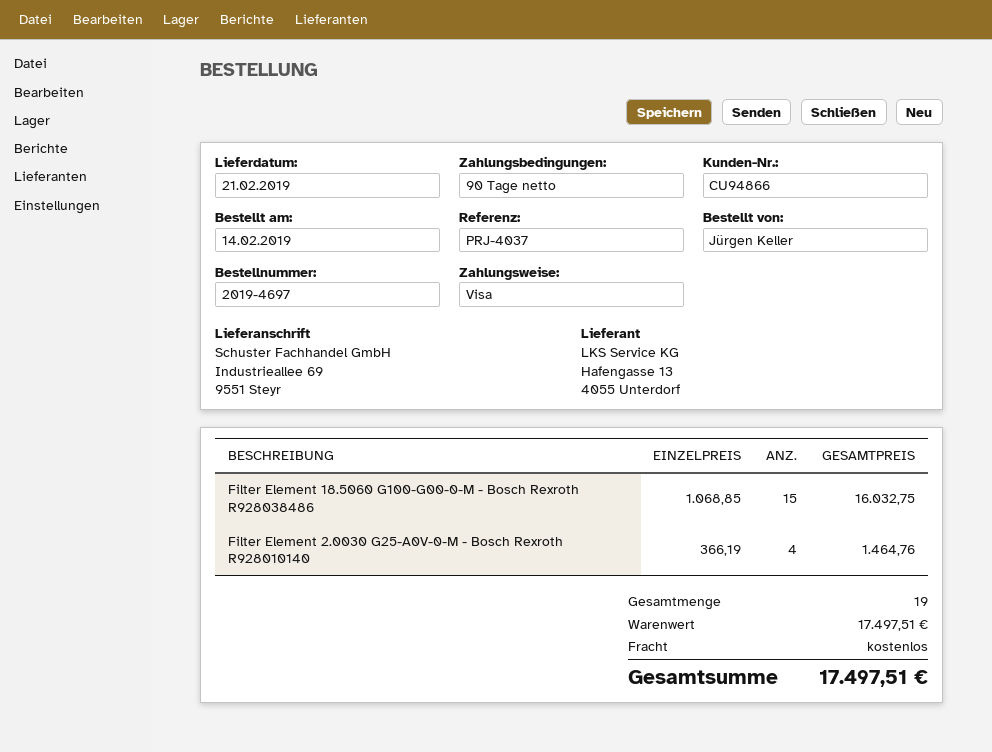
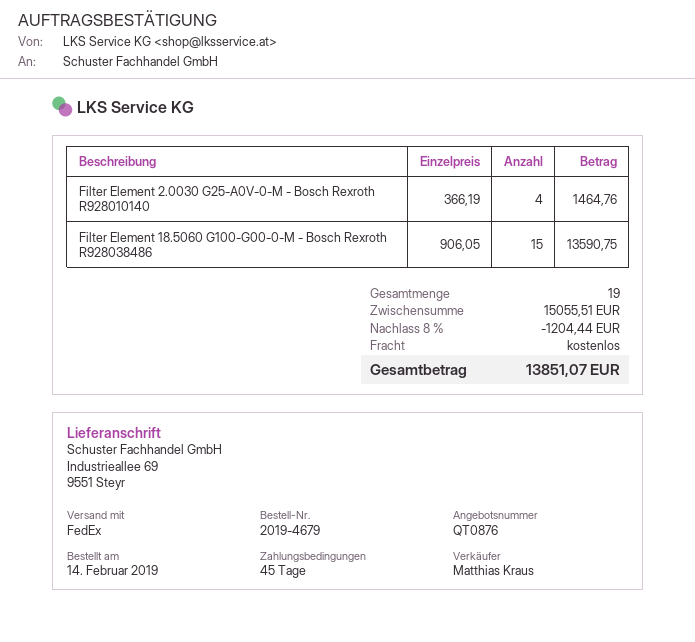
order number: 2019-4697 -> 2019-4679
payment terms: 90 days -> 45 days
Filter Element 18.5060 G100-G00-0-M - Bosch Rexroth R928038486: 15 x 1068.85 = 16032.75 -> 15 x 906.05 = 13590.75
subtotal: 17497.51 -> 15055.51
discount: none -> 8% = 1204.44
total: 17497.51 -> 13851.07

